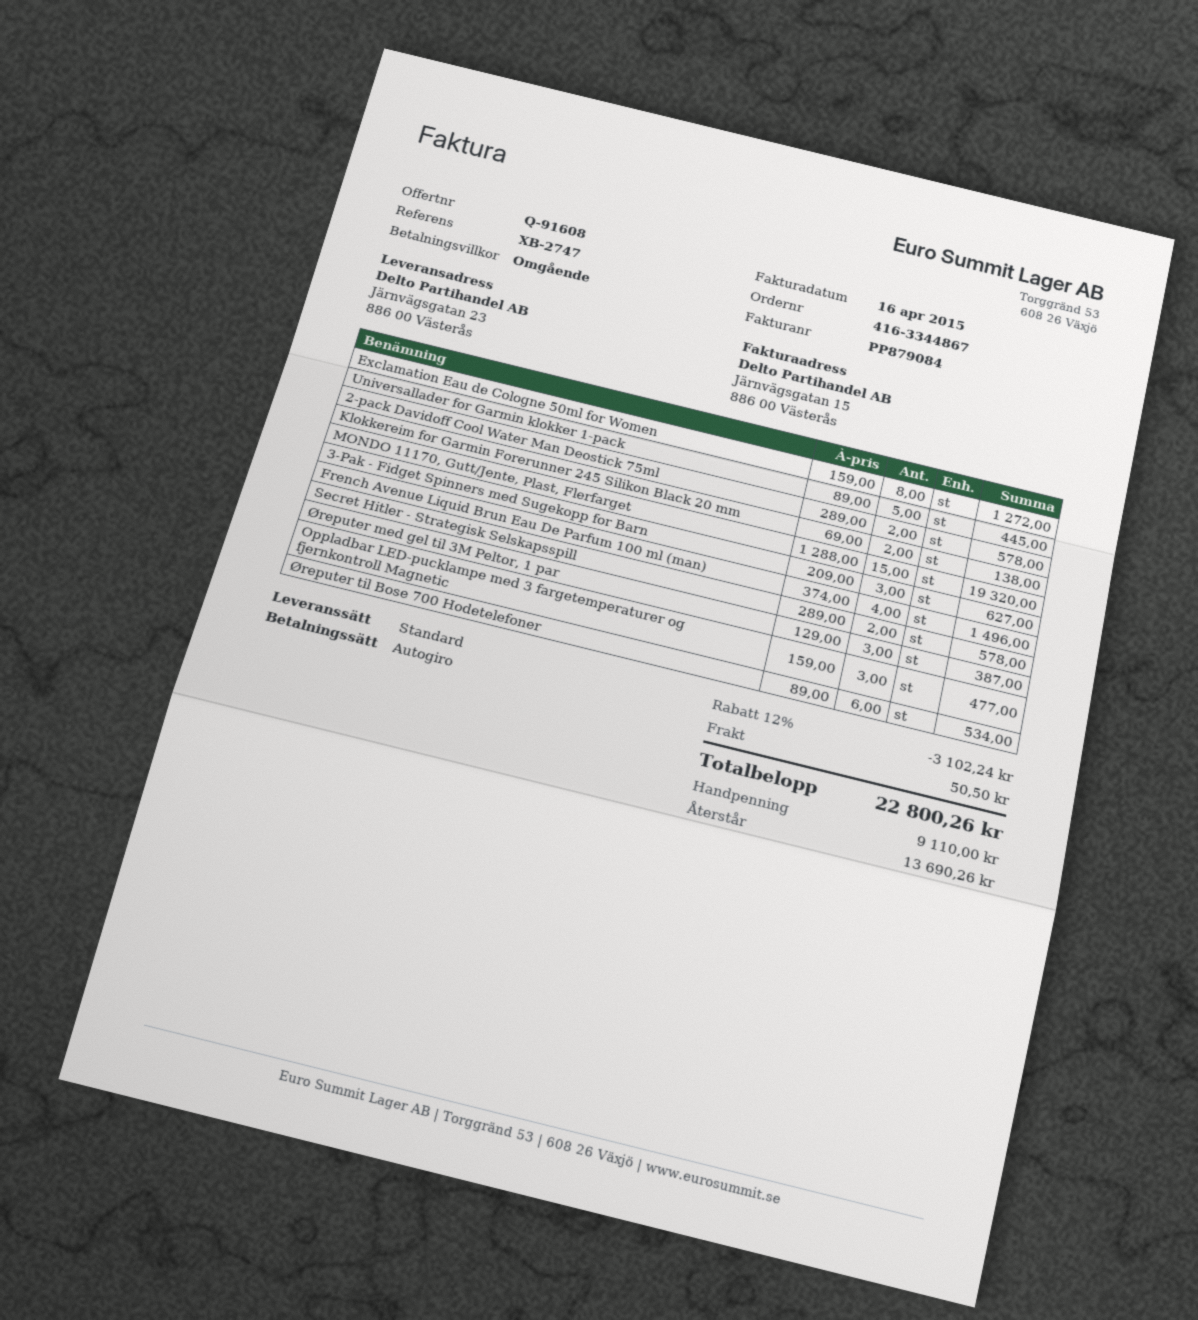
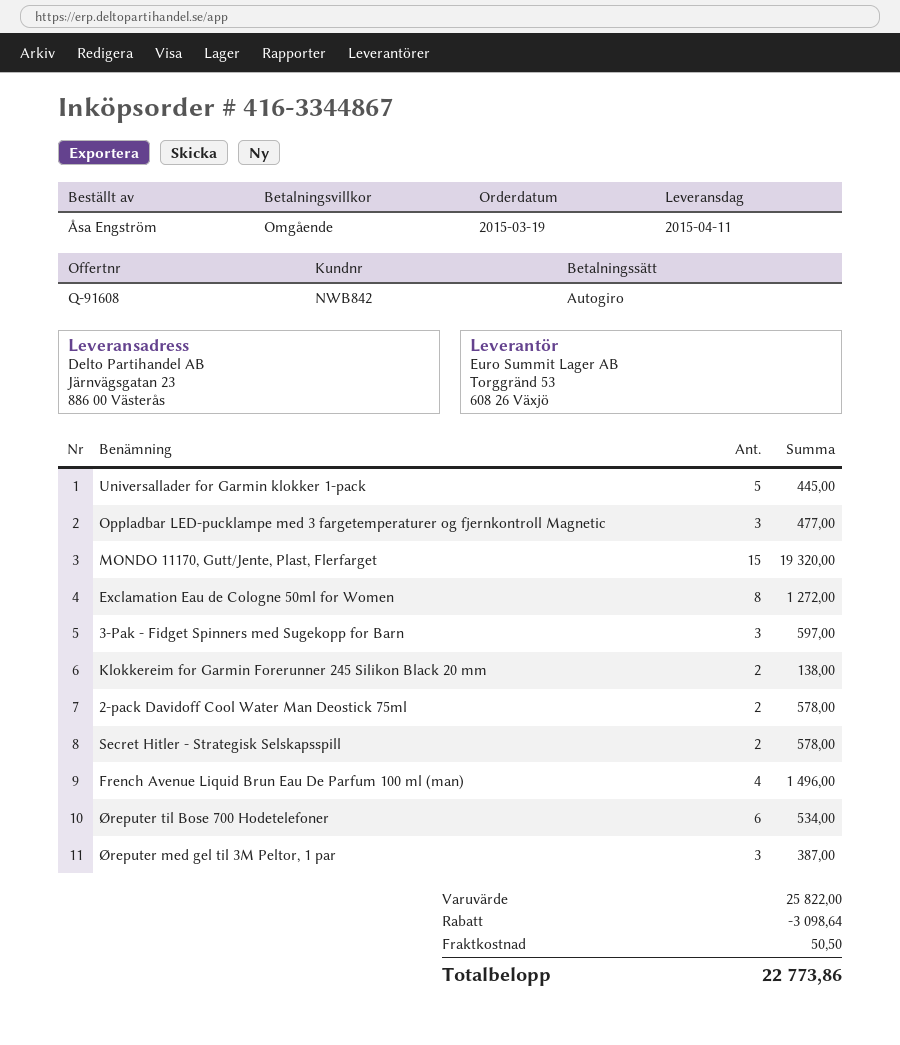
3-Pak - Fidget Spinners med Sugekopp for Barn: 3 for 627.00 -> 3 for 597.00
discount: 3102.24 -> 3098.64
total: 22800.26 -> 22773.86

